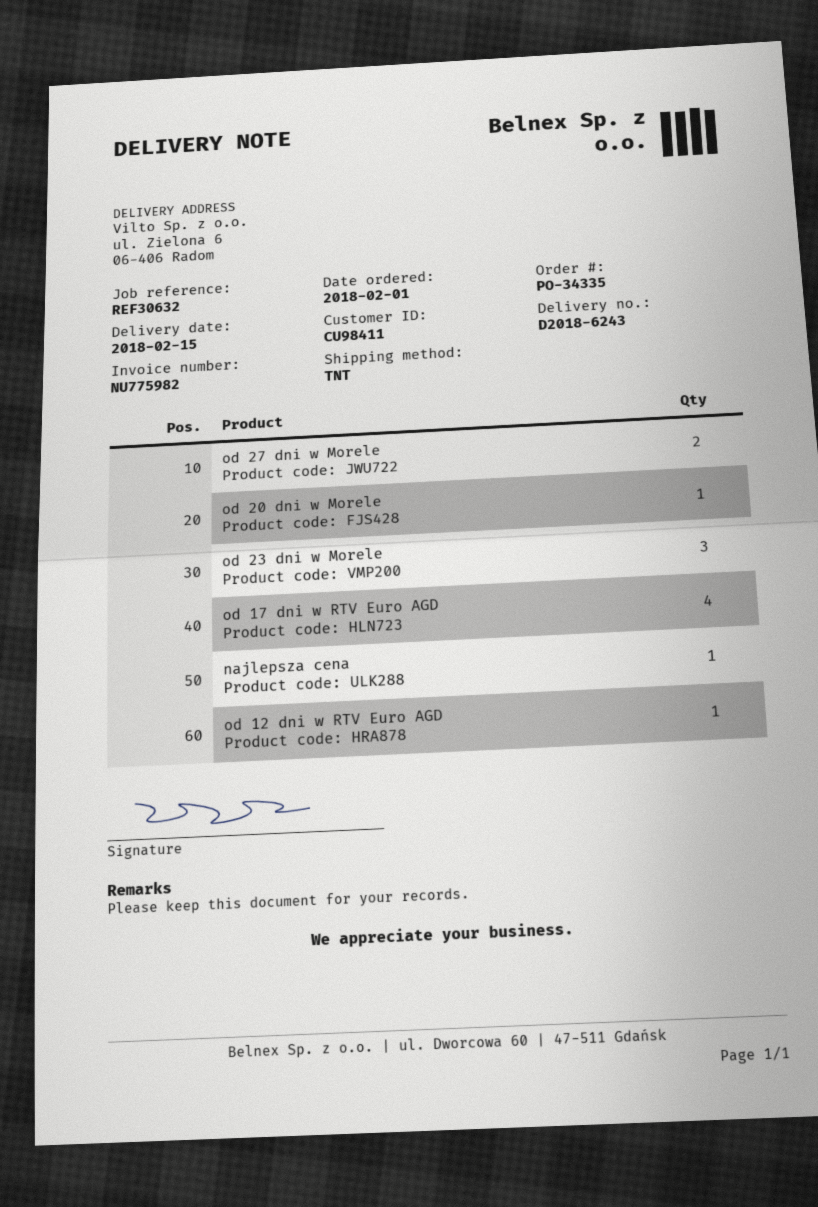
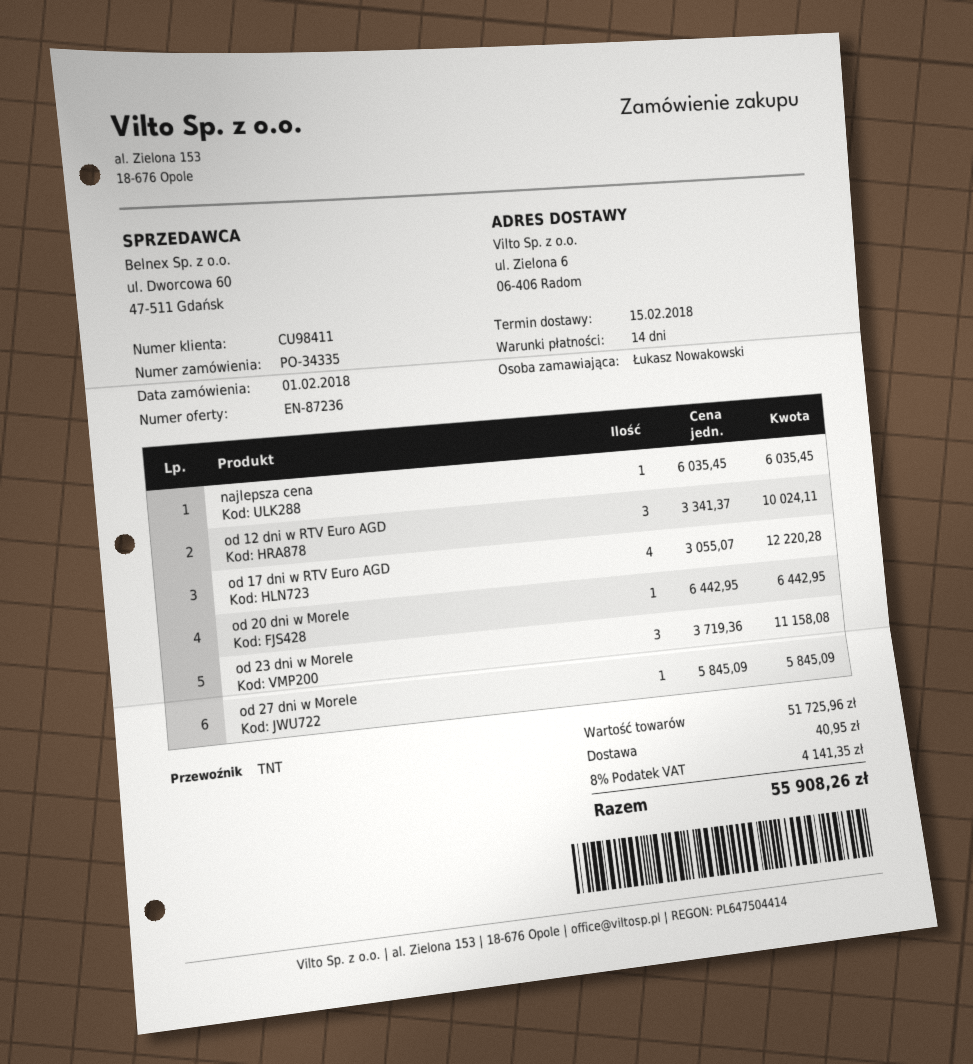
od 27 dni w Morele: 2 -> 1
od 12 dni w RTV Euro AGD: 1 -> 3

